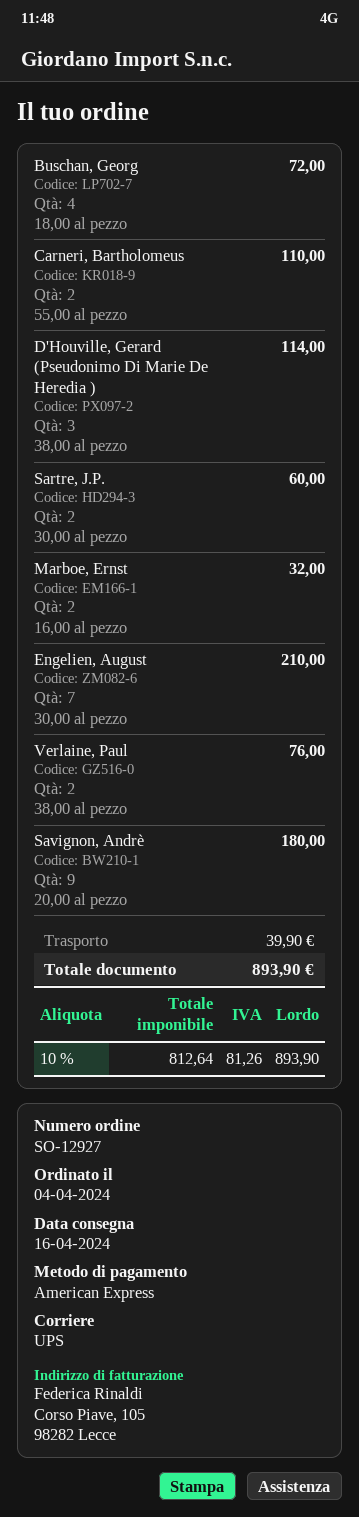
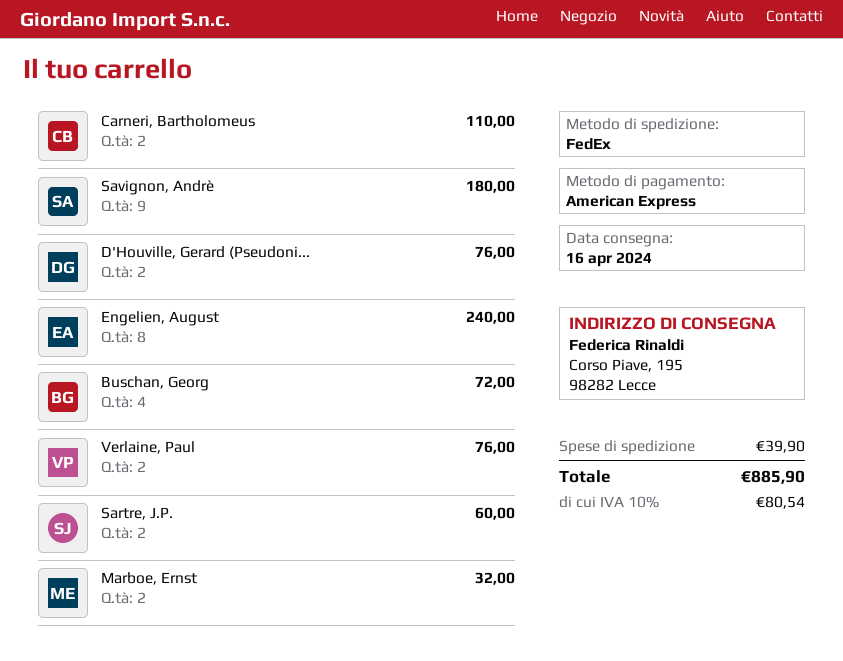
shipping method: UPS -> FedEx
D'Houville, Gerard (Pseudonimo Di Marie De Heredia ): 3 for 114.00 -> 2 for 76.00
Engelien, August: 7 for 210.00 -> 8 for 240.00
tax: 10% = 81.26 -> 10% = 80.54
total: 893.90 -> 885.90

